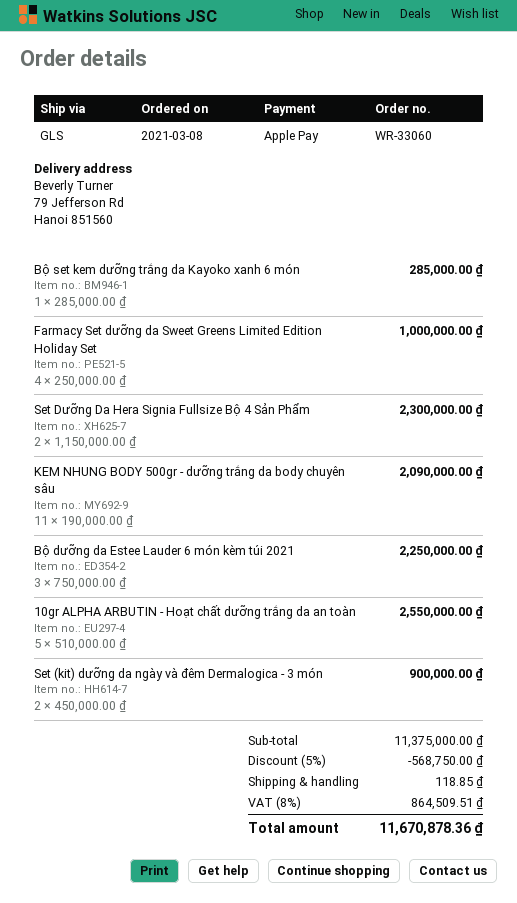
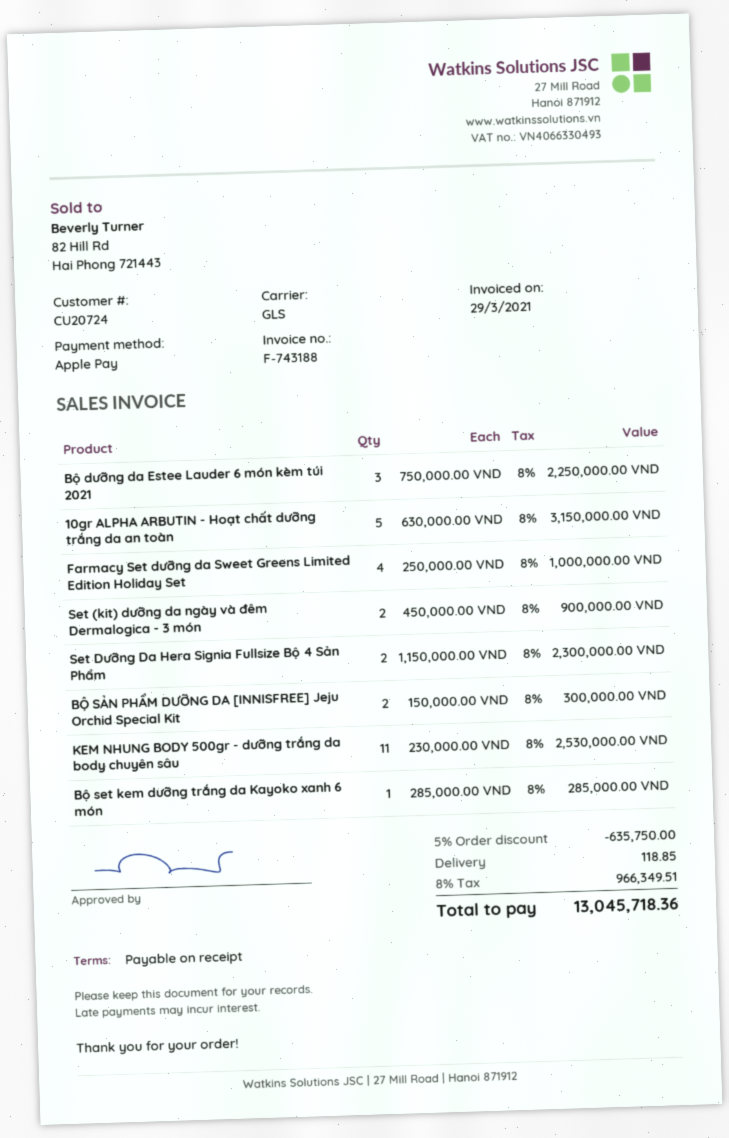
KEM NHUNG BODY 500gr - dưỡng trắng da body chuyên sâu: 11 x 190000.00 = 2090000.00 -> 11 x 230000.00 = 2530000.00
10gr ALPHA ARBUTIN - Hoạt chất dưỡng trắng da an toàn: 5 x 510000.00 = 2550000.00 -> 5 x 630000.00 = 3150000.00
BỘ SẢN PHẨM DƯỠNG DA [INNISFREE] Jeju Orchid Special Kit: none -> 2 x 150000.00 = 300000.00
discount: 5% = 568750.00 -> 5% = 635750.00
tax: 8% = 864509.51 -> 8% = 966349.51
total: 11670878.36 -> 13045718.36

